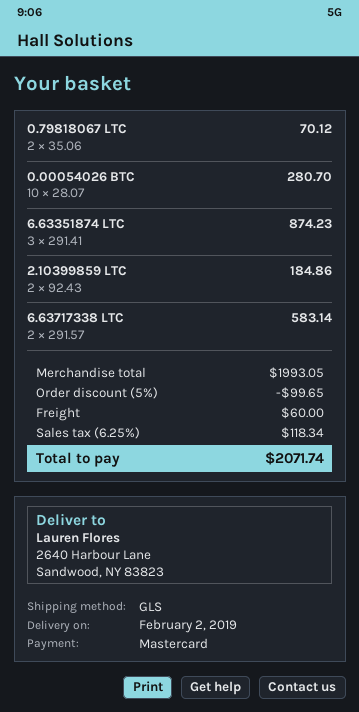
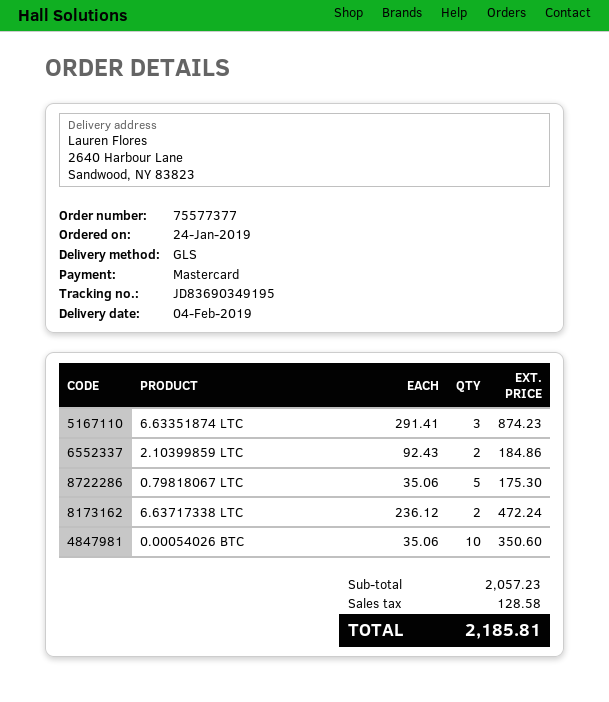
delivery date: 2019-02-02 -> 2019-02-04
0.79818067 LTC: 2 x 35.06 = 70.12 -> 5 x 35.06 = 175.30
0.00054026 BTC: 10 x 28.07 = 280.70 -> 10 x 35.06 = 350.60
6.63717338 LTC: 2 x 291.57 = 583.14 -> 2 x 236.12 = 472.24
subtotal: 1993.05 -> 2057.23
discount: 5% = 99.65 -> none
shipping: 60.00 -> none
tax: 118.34 -> 128.58
total: 2071.74 -> 2185.81

